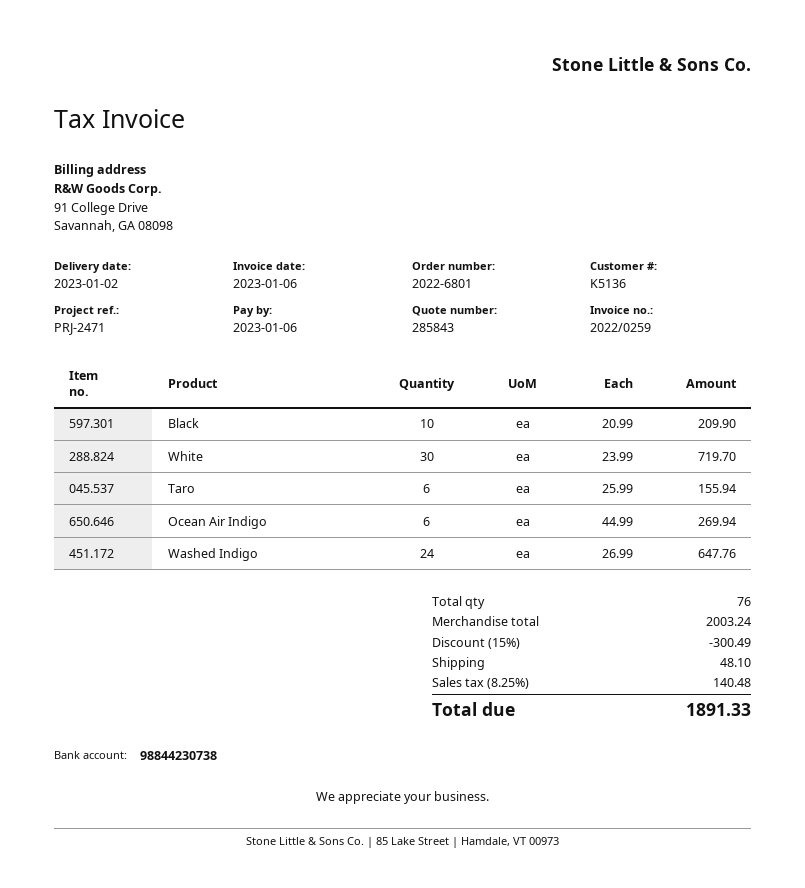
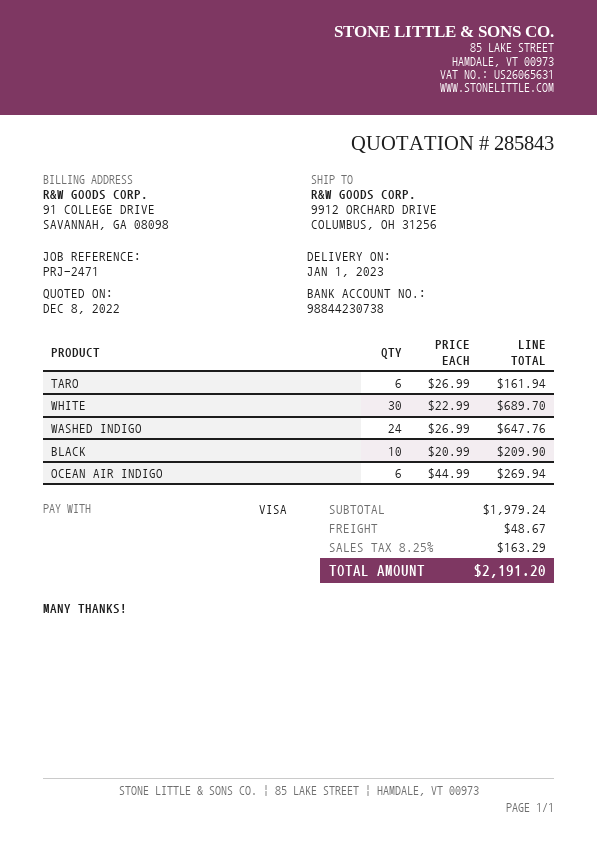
delivery date: 2023-01-02 -> 2023-01-01
White: 30 x 23.99 = 719.70 -> 30 x 22.99 = 689.70
Taro: 6 x 25.99 = 155.94 -> 6 x 26.99 = 161.94
subtotal: 2003.24 -> 1979.24
discount: 15% = 300.49 -> none
shipping: 48.10 -> 48.67
tax: 8.25% = 140.48 -> 8.25% = 163.29
total: 1891.33 -> 2191.20

